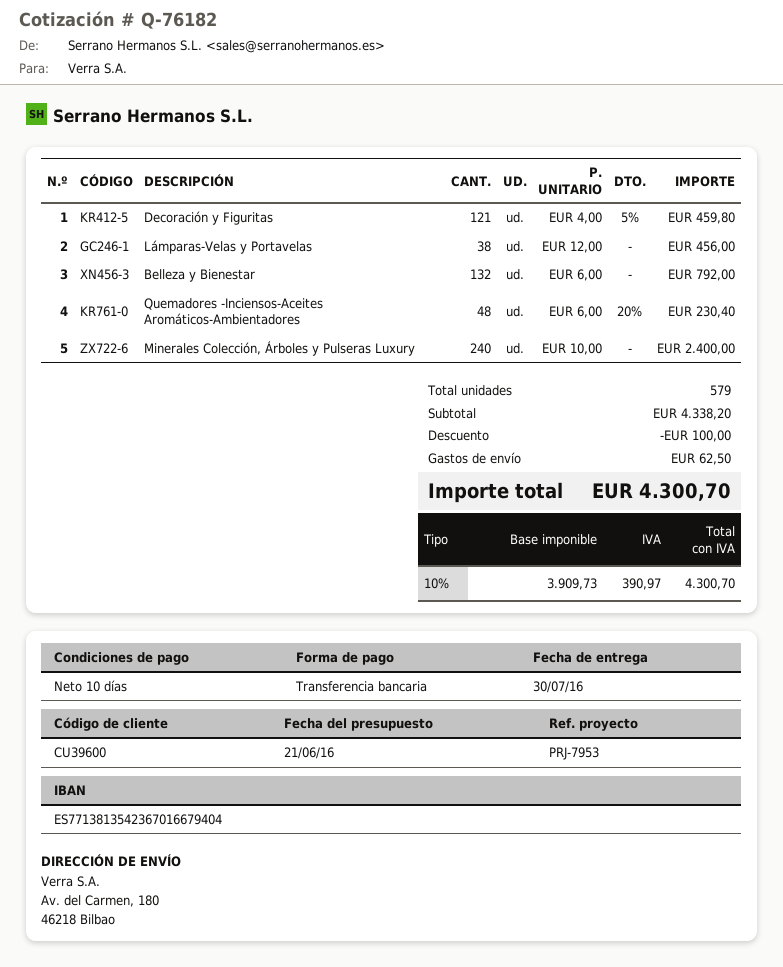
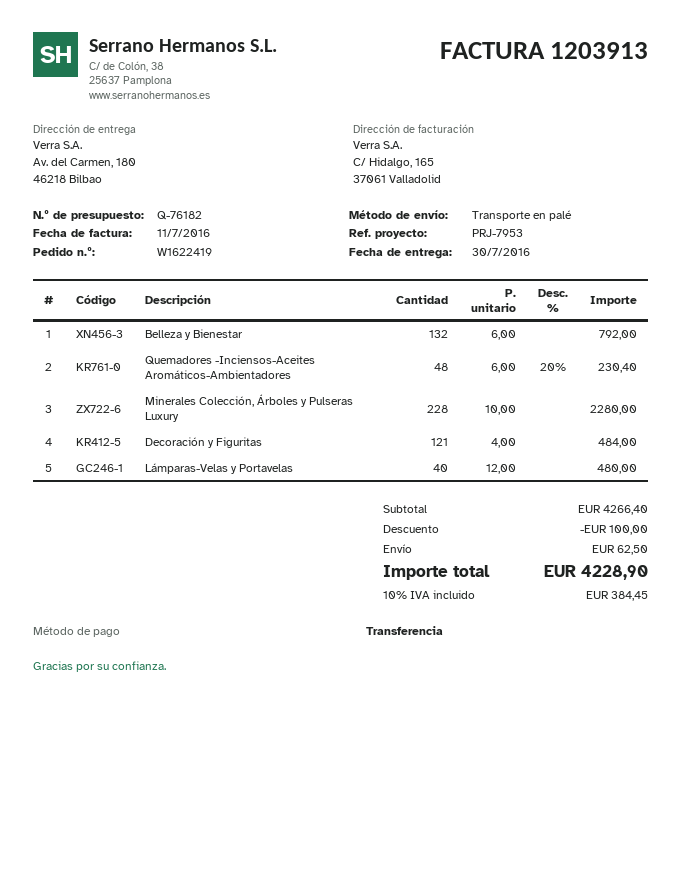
Decoración y Figuritas: 121 x 4.00 - 5% = 459.80 -> 121 x 4.00 = 484.00
Lámparas-Velas y Portavelas: 38 x 12.00 = 456.00 -> 40 x 12.00 = 480.00
Minerales Colección, Árboles y Pulseras Luxury: 240 x 10.00 = 2400.00 -> 228 x 10.00 = 2280.00
subtotal: 4338.20 -> 4266.40
tax: 10% = 390.97 -> 10% = 384.45
total: 4300.70 -> 4228.90

